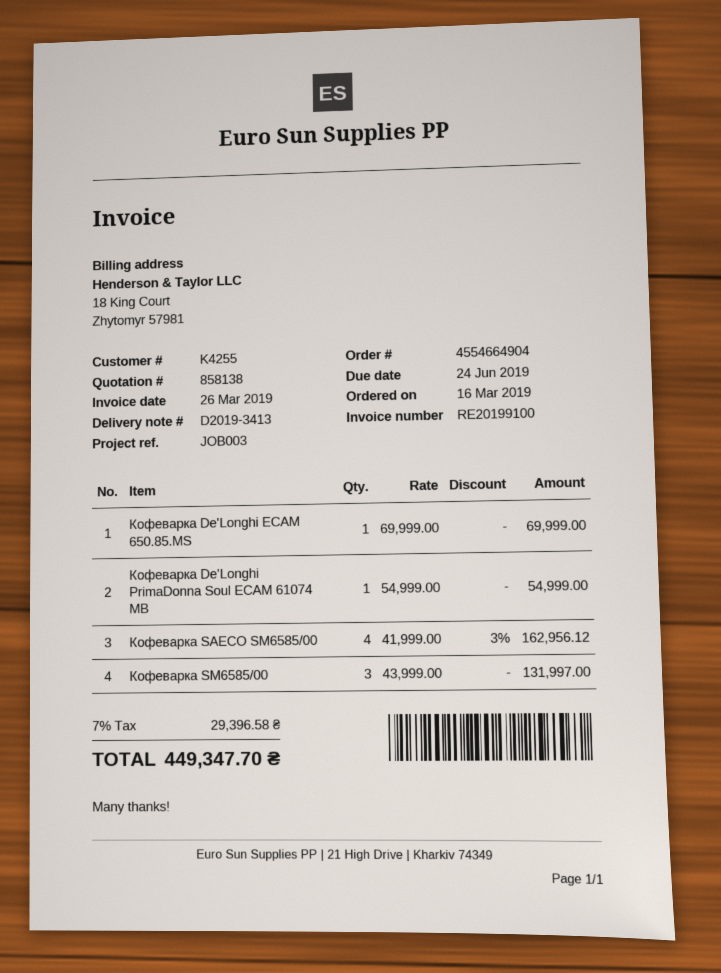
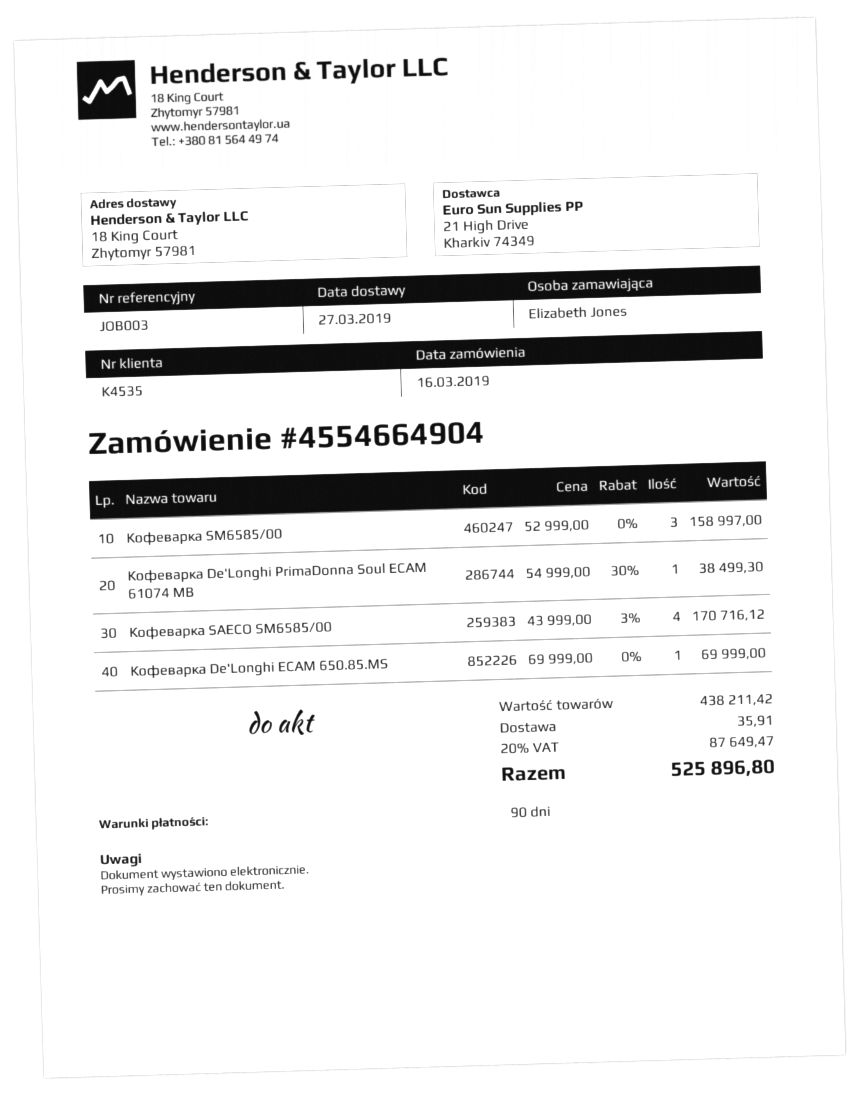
customer number: K4255 -> K4535
Кофеварка De'Longhi PrimaDonna Soul ECAM 61074 MB: 1 x 54999.00 = 54999.00 -> 1 x 54999.00 - 30% = 38499.30
Кофеварка SAECO SM6585/00: 4 x 41999.00 - 3% = 162956.12 -> 4 x 43999.00 - 3% = 170716.12
Кофеварка SM6585/00: 3 x 43999.00 = 131997.00 -> 3 x 52999.00 = 158997.00
shipping: none -> 35.91
tax: 7% = 29396.58 -> 20% = 87649.47
total: 449347.70 -> 525896.80

